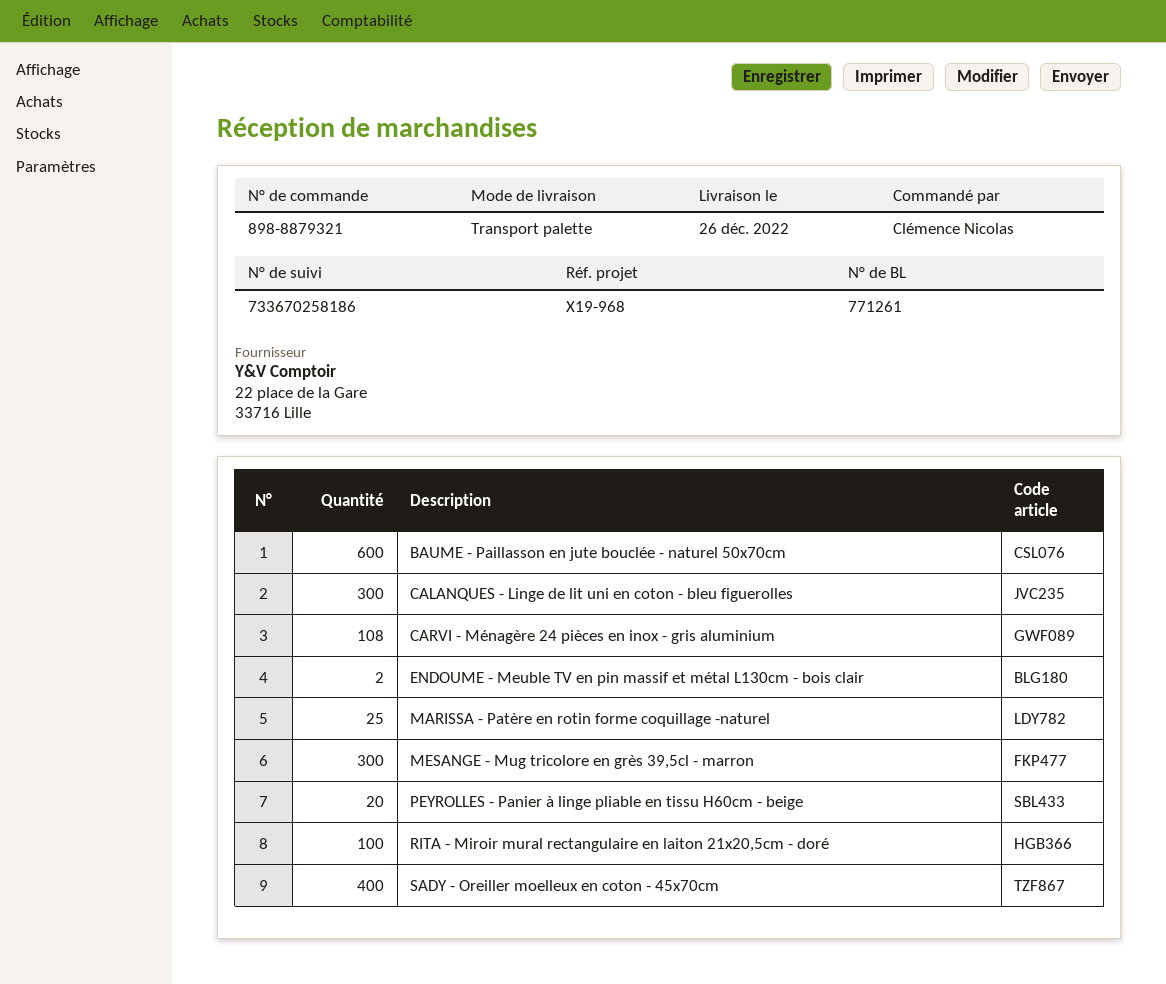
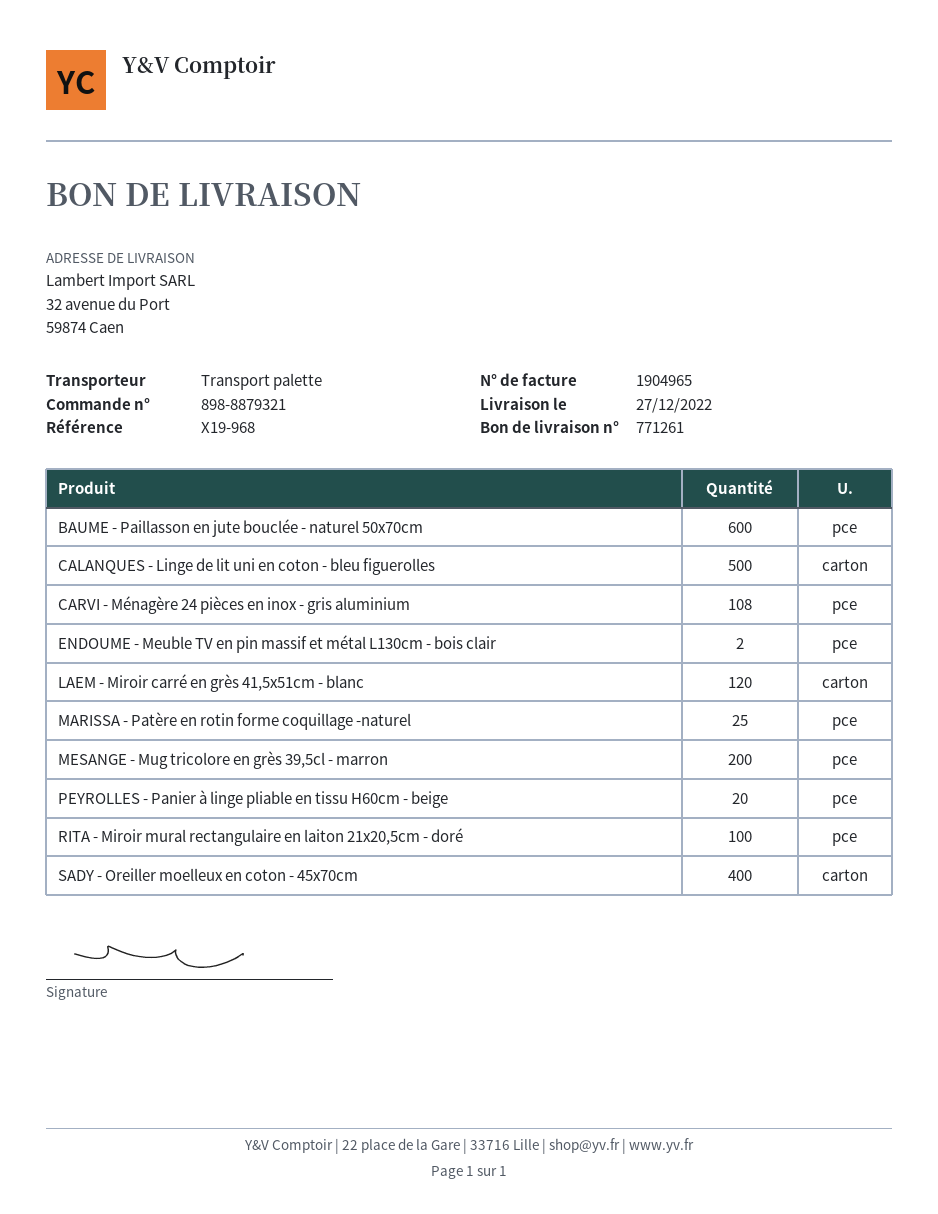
delivery date: 2022-12-26 -> 2022-12-27
CALANQUES - Linge de lit uni en coton - bleu figuerolles: 300 -> 500
MESANGE - Mug tricolore en grès 39,5cl - marron: 300 -> 200
LAEM - Miroir carré en grès 41,5x51cm - blanc: none -> 120

